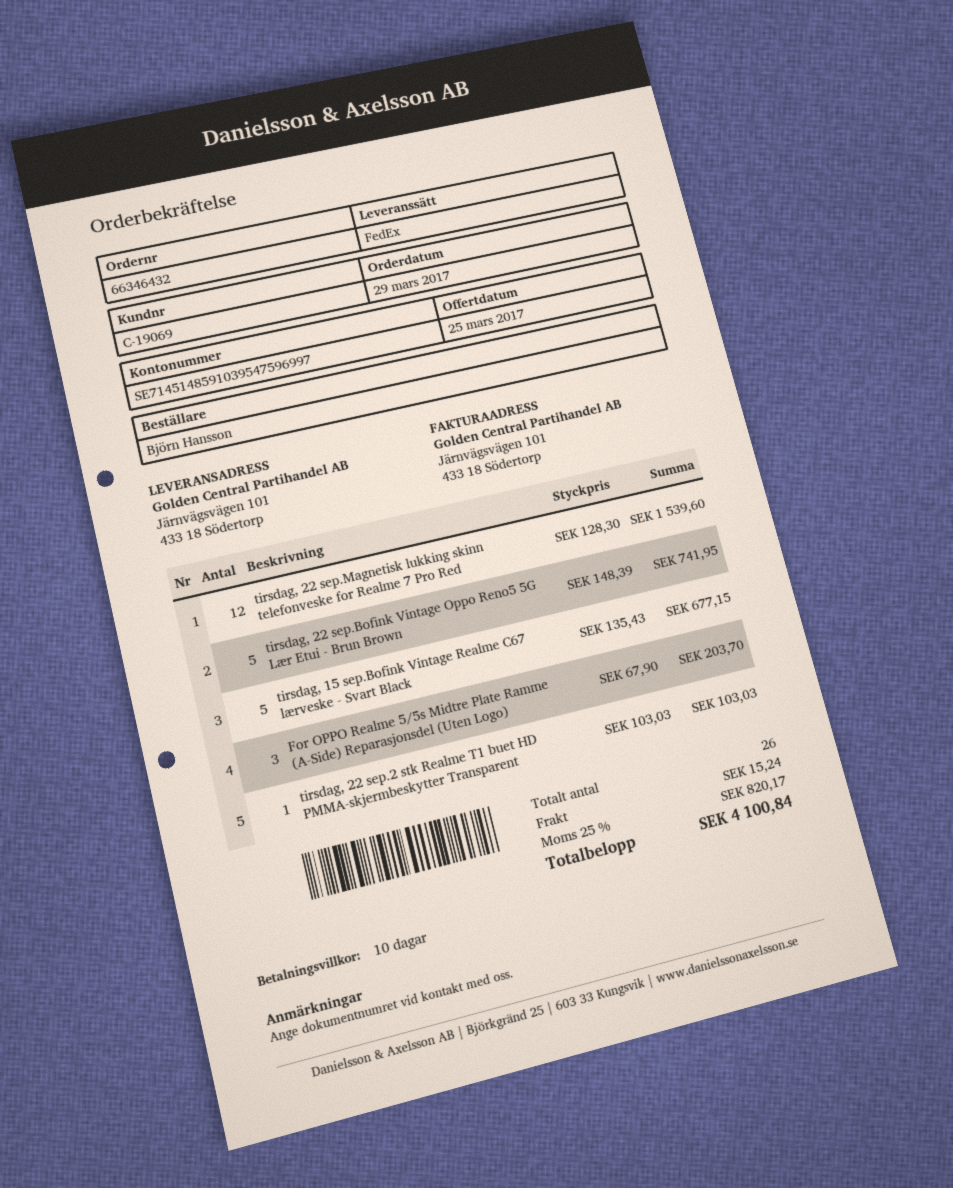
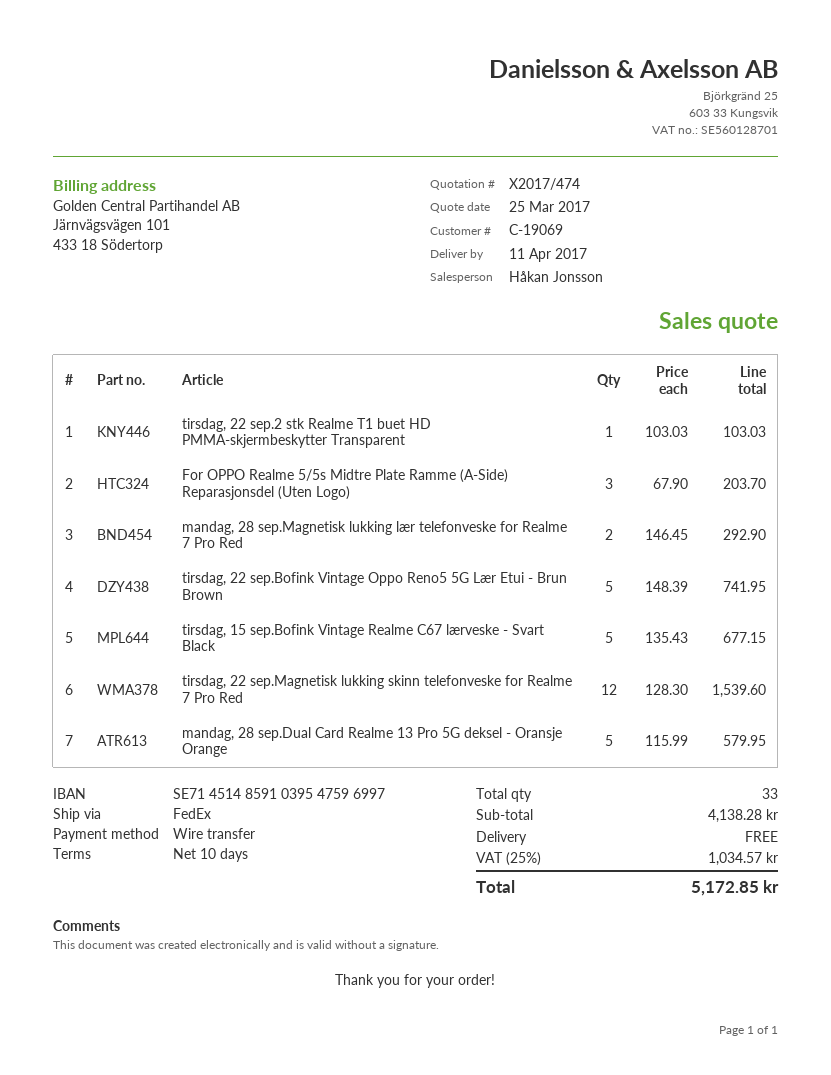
mandag, 28 sep.Magnetisk lukking lær telefonveske for Realme 7 Pro Red: none -> 2 x 146.45 = 292.90
mandag, 28 sep.Dual Card Realme 13 Pro 5G deksel - Oransje Orange: none -> 5 x 115.99 = 579.95
total quantity: 26 -> 33
shipping: 15.24 -> 0.00
tax: 25% = 820.17 -> 25% = 1034.57
total: 4100.84 -> 5172.85

